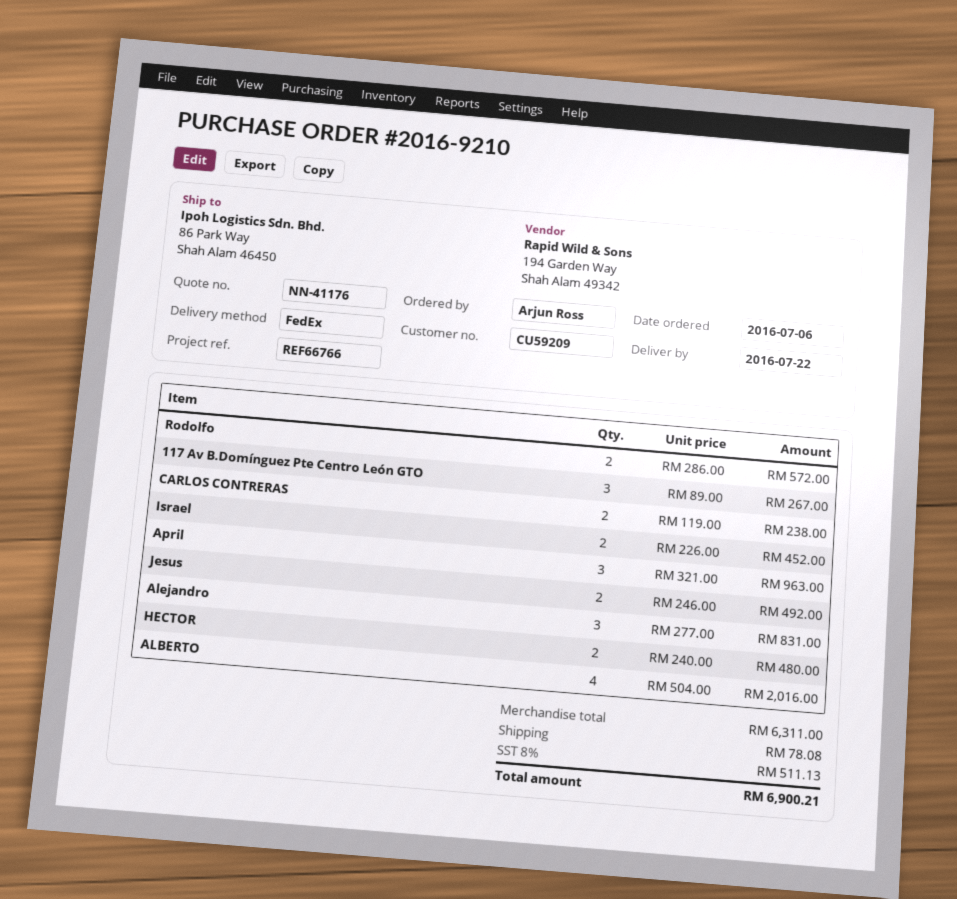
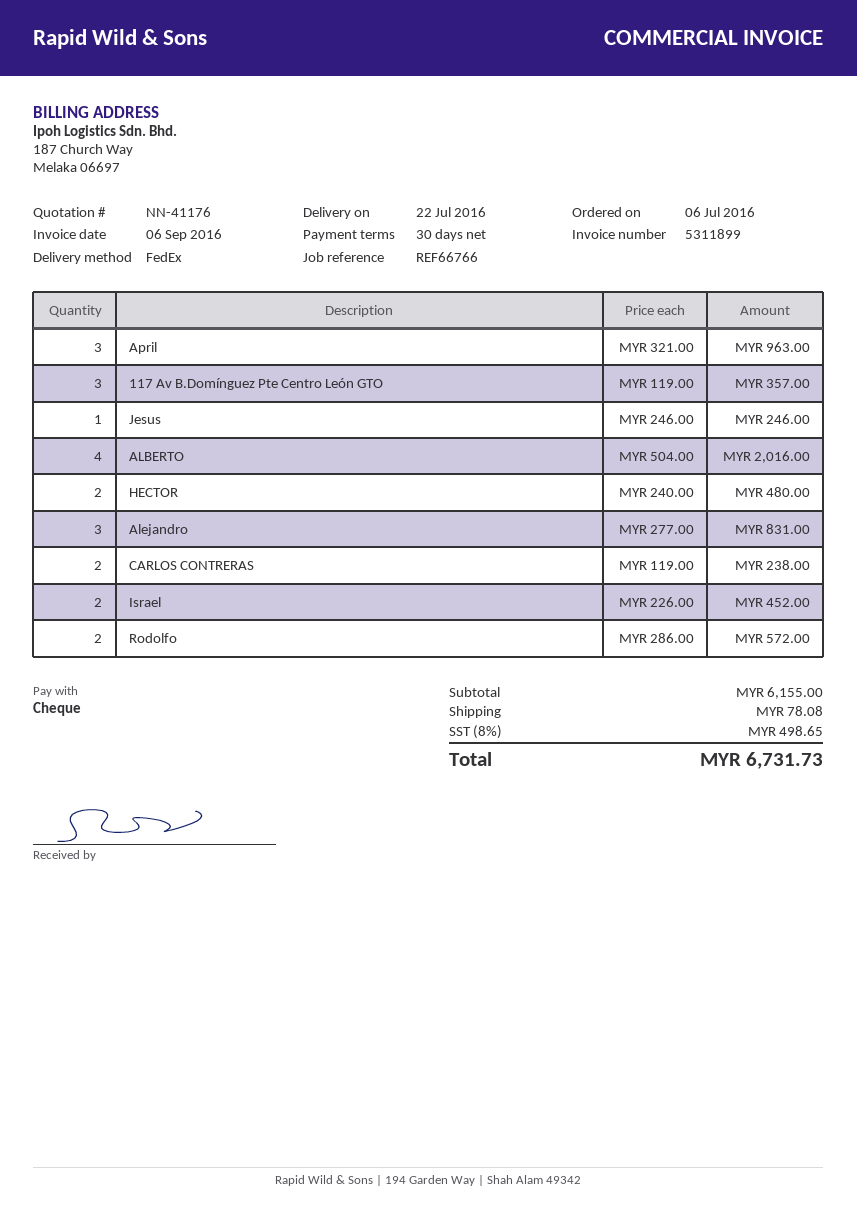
117 Av B.Domínguez Pte Centro León GTO: 3 x 89.00 = 267.00 -> 3 x 119.00 = 357.00
Jesus: 2 x 246.00 = 492.00 -> 1 x 246.00 = 246.00
subtotal: 6311.00 -> 6155.00
tax: 8% = 511.13 -> 8% = 498.65
total: 6900.21 -> 6731.73

